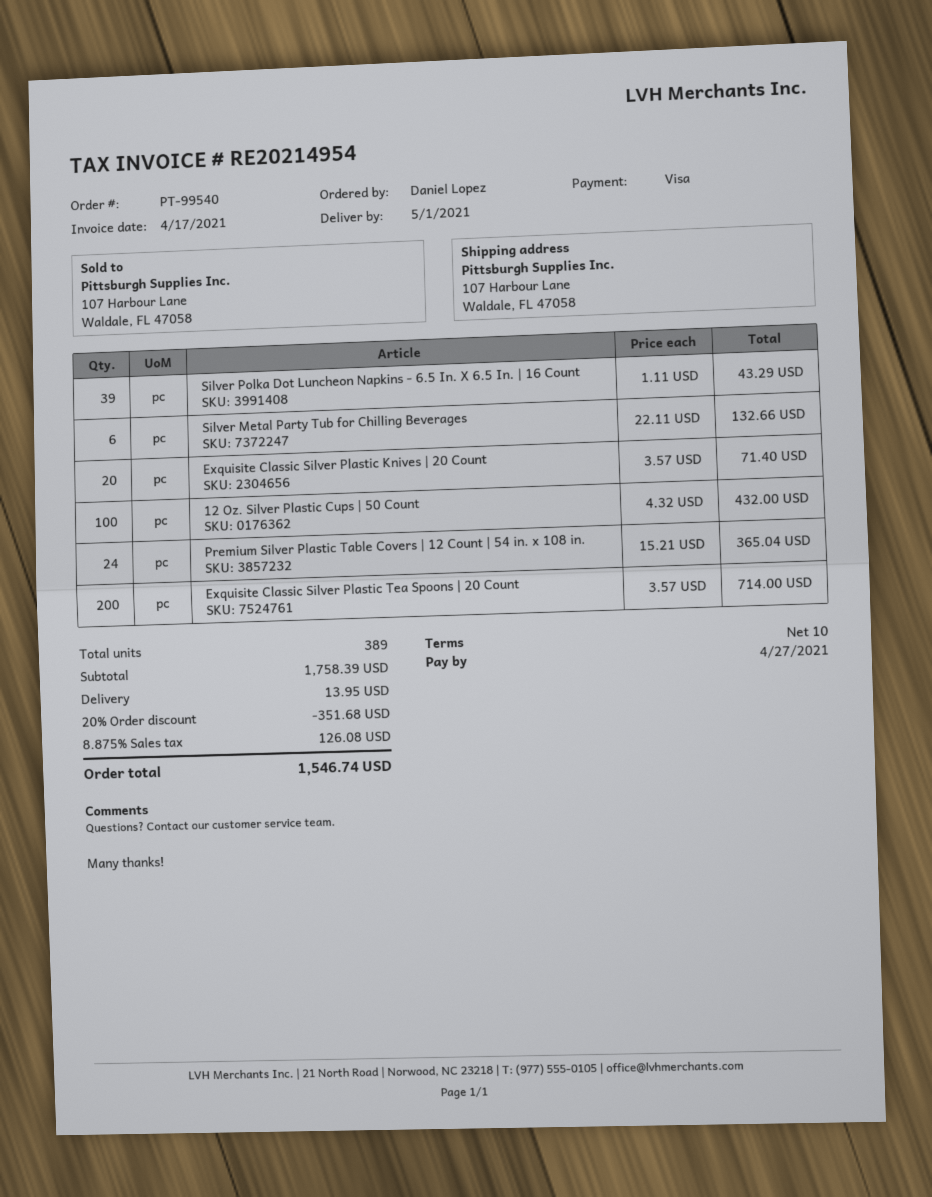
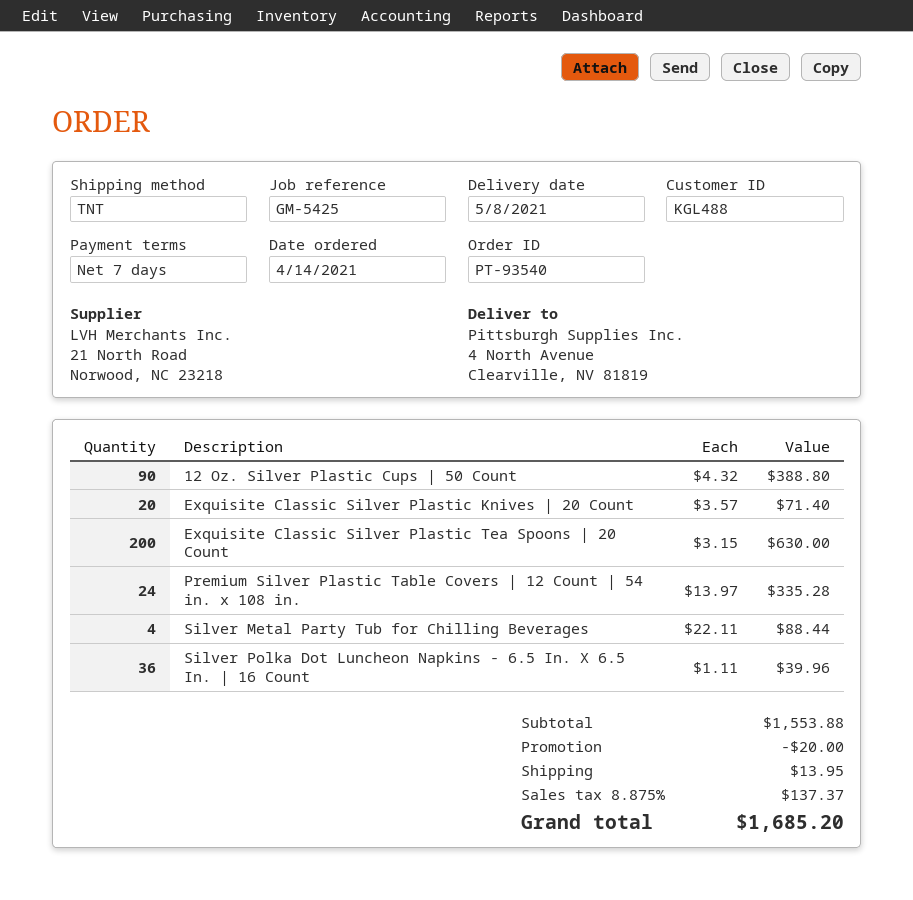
order number: PT-99540 -> PT-93540
delivery date: 2021-05-01 -> 2021-05-08
payment terms: 10 days -> 7 days
ship to: 107 Harbour Lane, Waldale, FL 47058 -> 4 North Avenue, Clearville, NV 81819
Silver Polka Dot Luncheon Napkins - 6.5 In. X 6.5 In. | 16 Count: 39 x 1.11 = 43.29 -> 36 x 1.11 = 39.96
Silver Metal Party Tub for Chilling Beverages: 6 x 22.11 = 132.66 -> 4 x 22.11 = 88.44
12 Oz. Silver Plastic Cups | 50 Count: 100 x 4.32 = 432.00 -> 90 x 4.32 = 388.80
Premium Silver Plastic Table Covers | 12 Count | 54 in. x 108 in.: 24 x 15.21 = 365.04 -> 24 x 13.97 = 335.28
Exquisite Classic Silver Plastic Tea Spoons | 20 Count: 200 x 3.57 = 714.00 -> 200 x 3.15 = 630.00
subtotal: 1758.39 -> 1553.88
discount: 351.68 -> 20.00
tax: 8.875% = 126.08 -> 8.875% = 137.37
total: 1546.74 -> 1685.20

